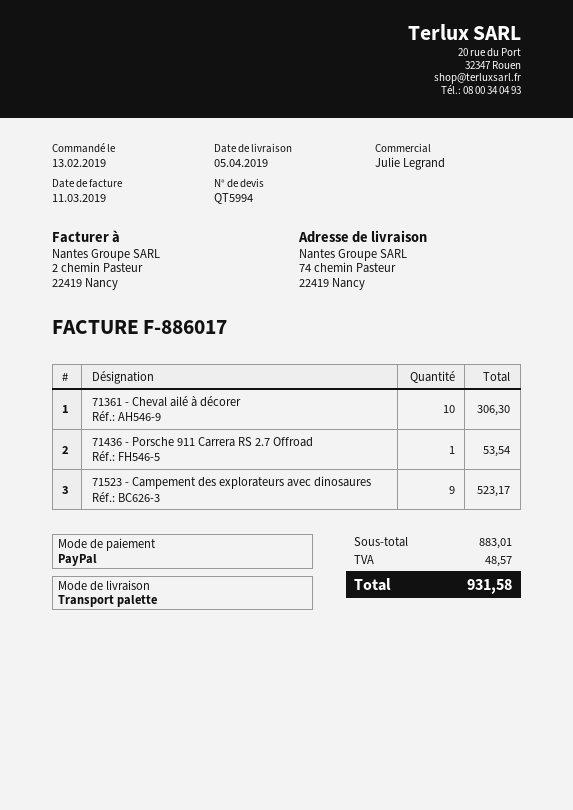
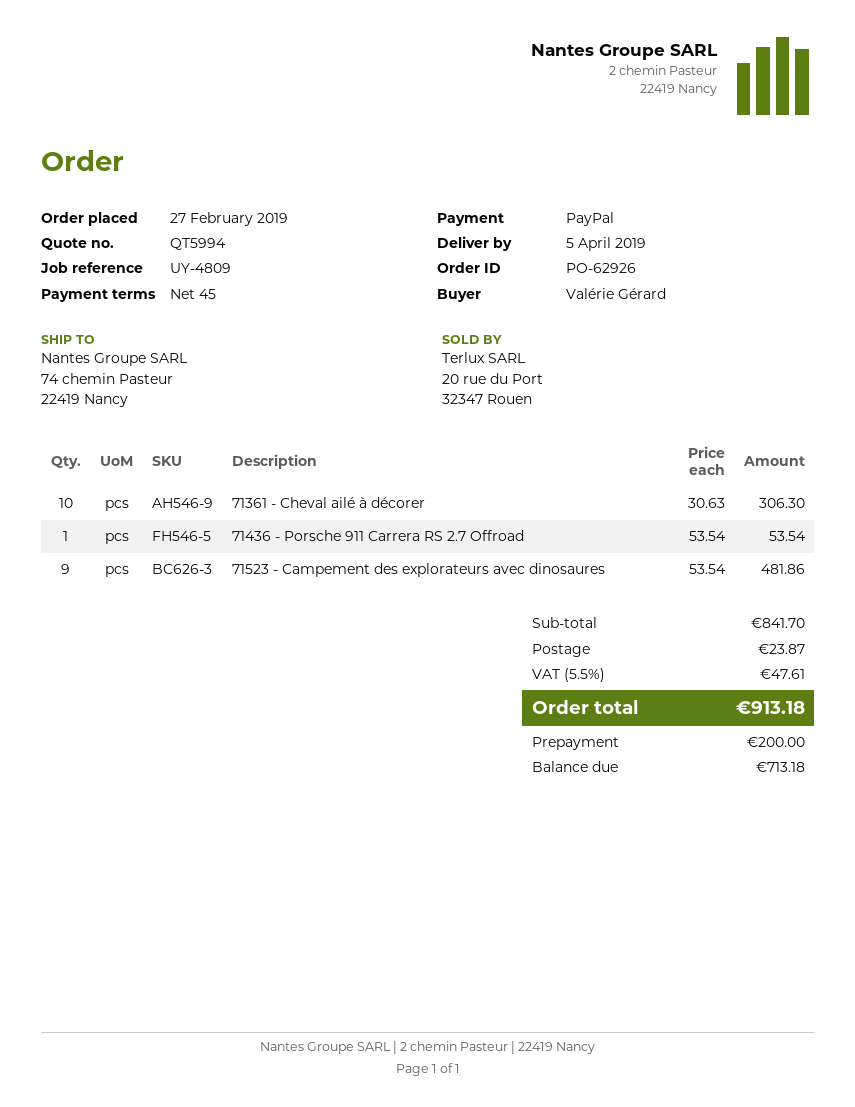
order date: 2019-02-13 -> 2019-02-27
71523 - Campement des explorateurs avec dinosaures: 9 for 523.17 -> 9 for 481.86
subtotal: 883.01 -> 841.70
shipping: none -> 23.87
tax: 48.57 -> 47.61
total: 931.58 -> 913.18

